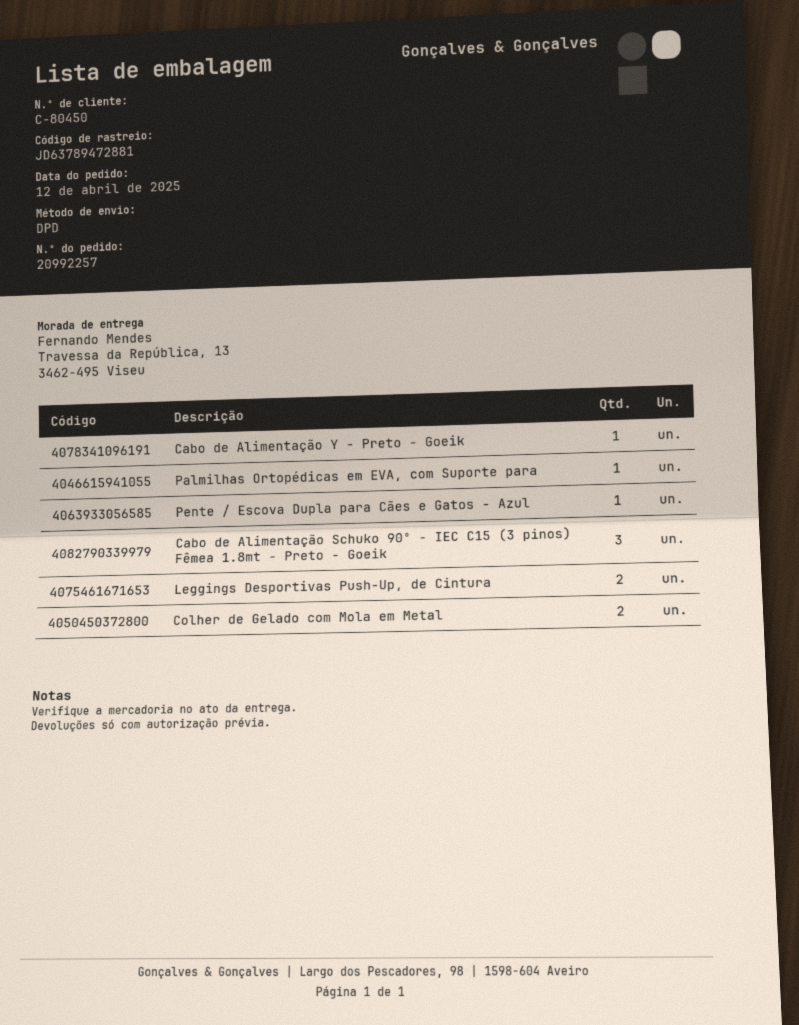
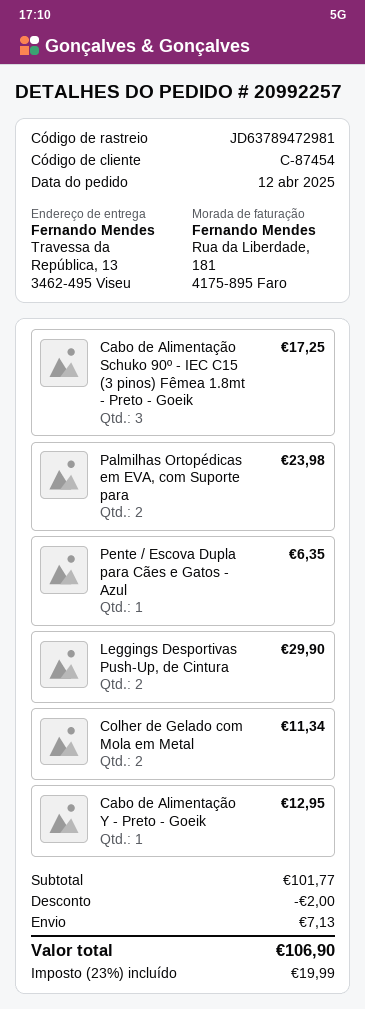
customer number: C-80450 -> C-87454
tracking number: JD63789472881 -> JD63789472981
Palmilhas Ortopédicas em EVA, com Suporte para: 1 -> 2

